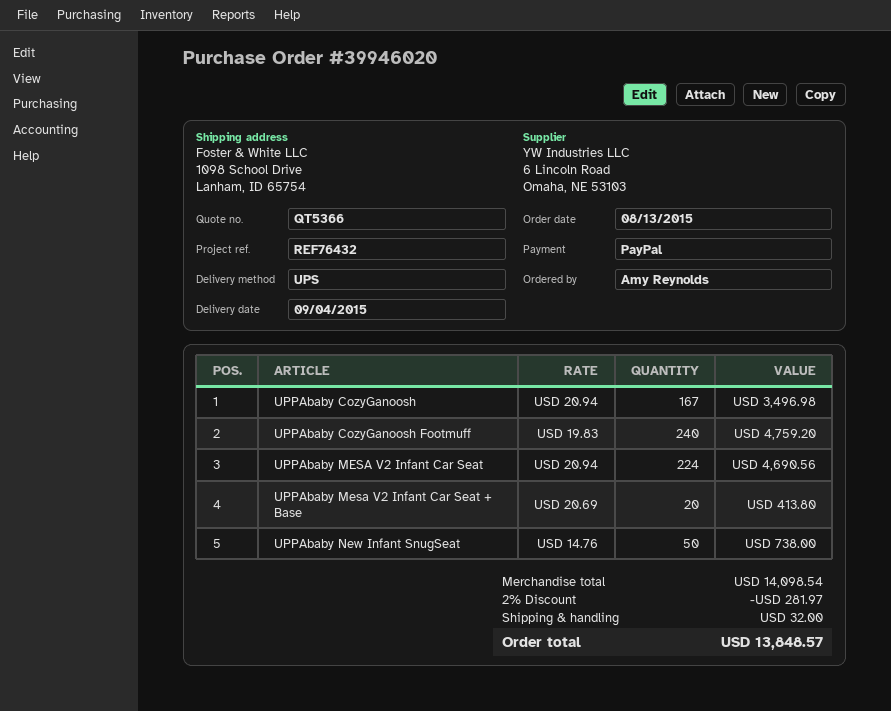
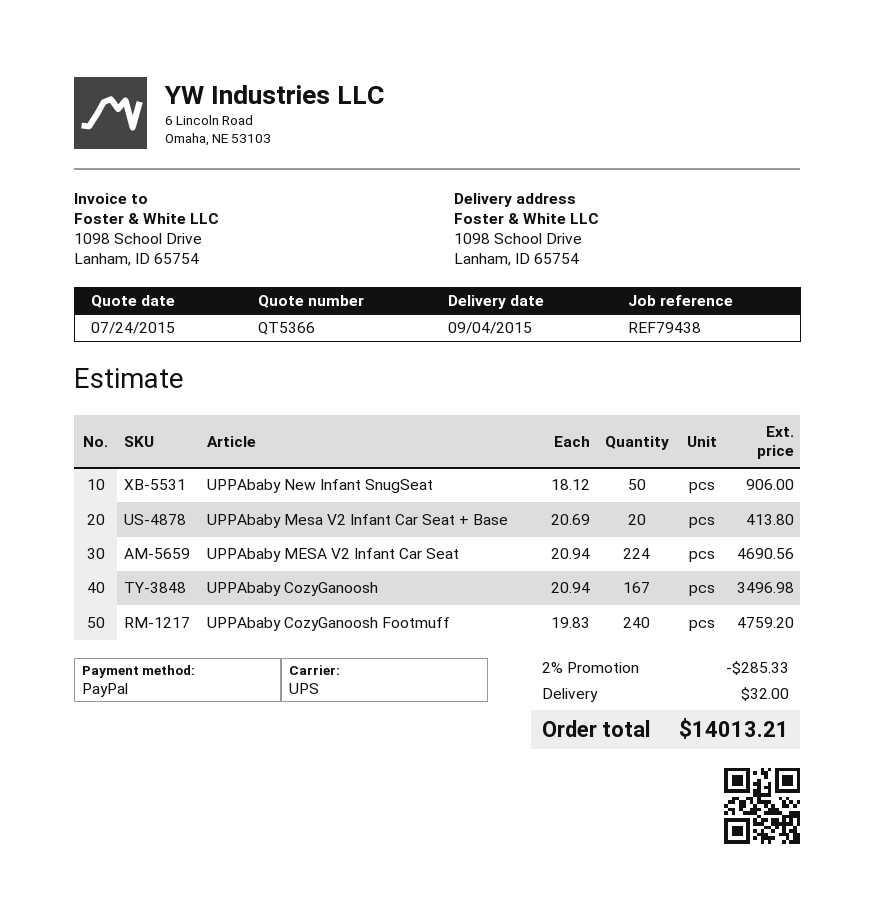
reference: REF76432 -> REF79438
UPPAbaby New Infant SnugSeat: 50 x 14.76 = 738.00 -> 50 x 18.12 = 906.00
discount: 2% = 281.97 -> 2% = 285.33
total: 13848.57 -> 14013.21

